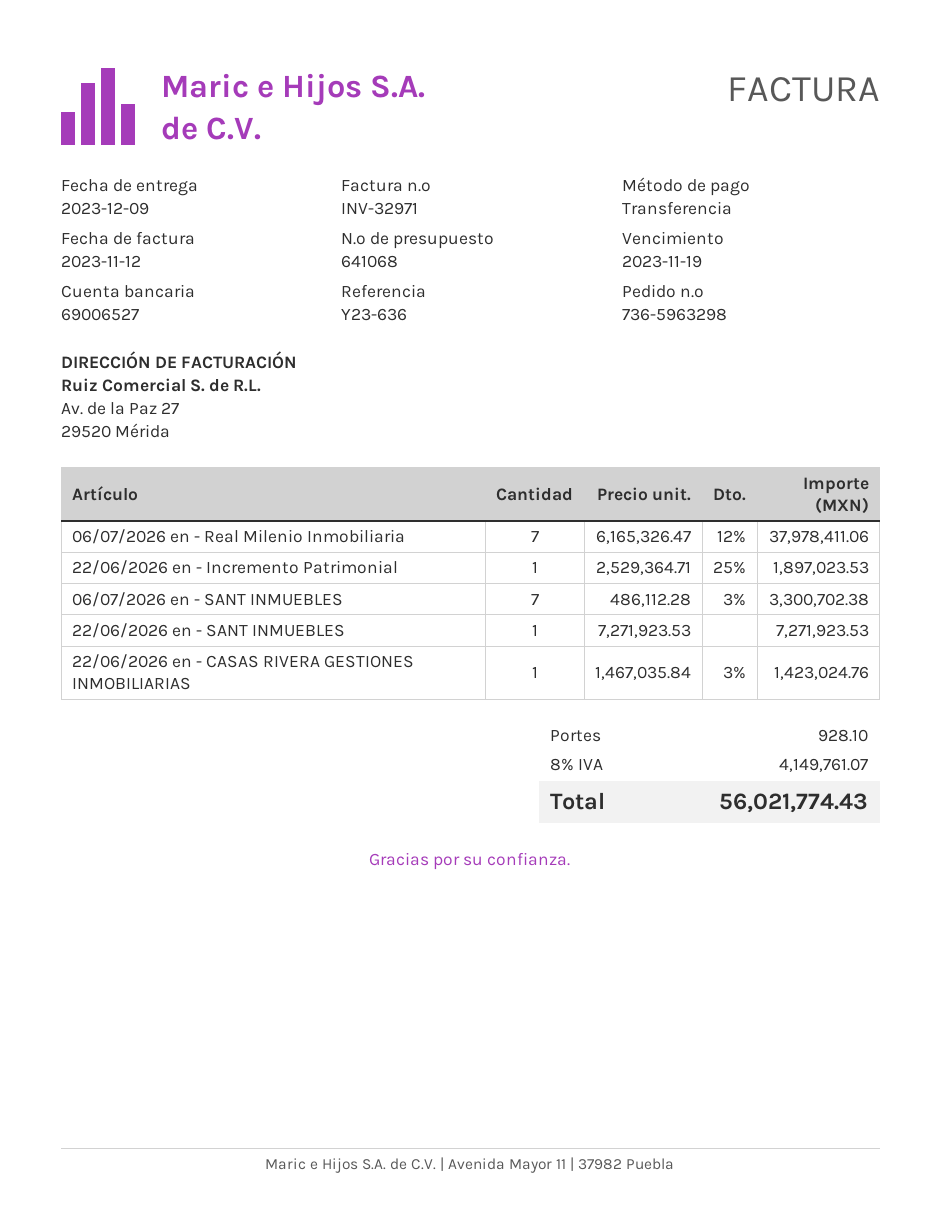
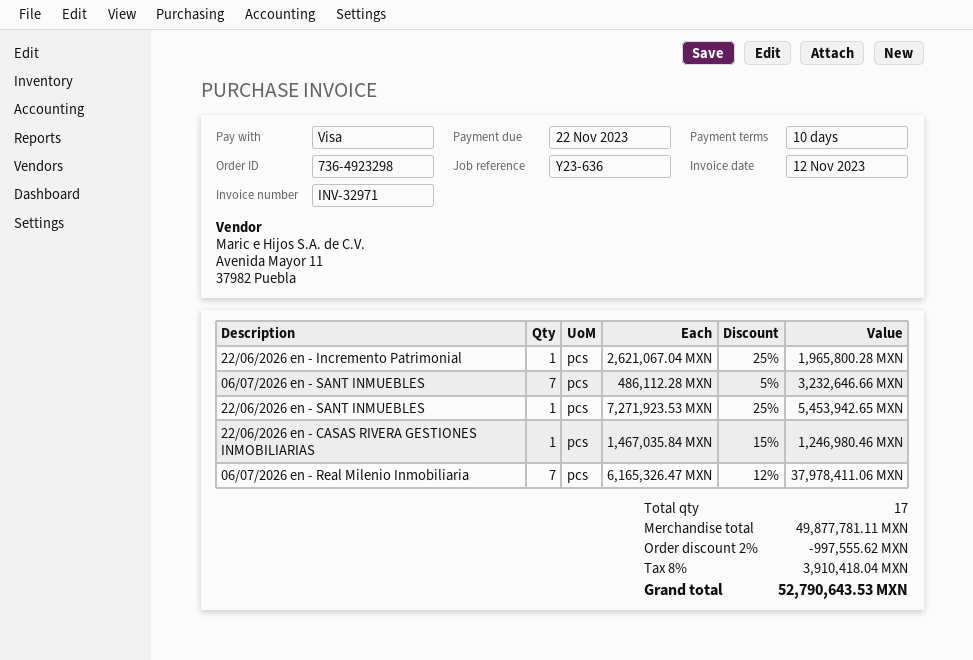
order number: 736-5963298 -> 736-4923298
due date: 2023-11-19 -> 2023-11-22
payment method: bank transfer -> Visa
22/06/2026 en - Incremento Patrimonial: 1 x 2529364.71 - 25% = 1897023.53 -> 1 x 2621067.04 - 25% = 1965800.28
06/07/2026 en - SANT INMUEBLES: 7 x 486112.28 - 3% = 3300702.38 -> 7 x 486112.28 - 5% = 3232646.66
22/06/2026 en - SANT INMUEBLES: 1 x 7271923.53 = 7271923.53 -> 1 x 7271923.53 - 25% = 5453942.65
22/06/2026 en - CASAS RIVERA GESTIONES INMOBILIARIAS: 1 x 1467035.84 - 3% = 1423024.76 -> 1 x 1467035.84 - 15% = 1246980.46
discount: none -> 2% = 997555.62
shipping: 928.10 -> none
tax: 8% = 4149761.07 -> 8% = 3910418.04
total: 56021774.43 -> 52790643.53

